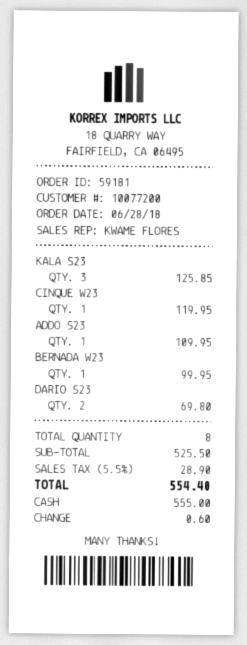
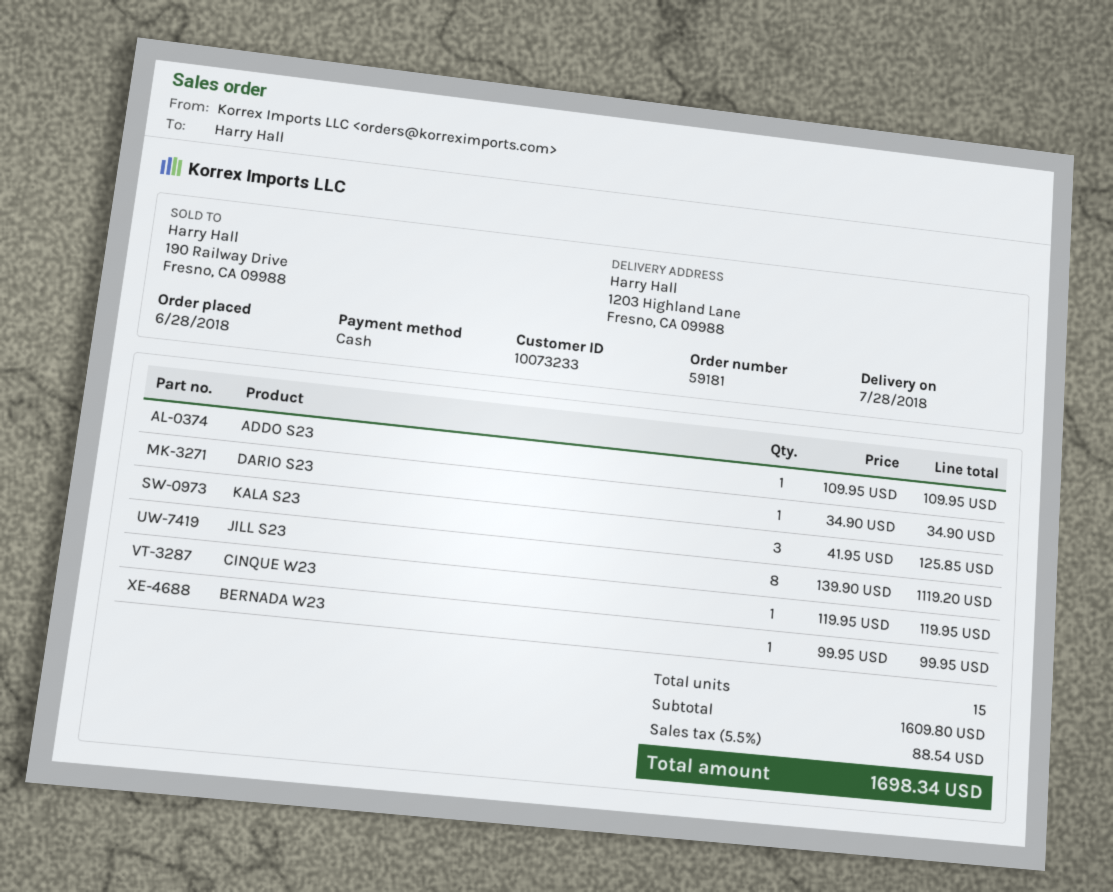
customer number: 10077200 -> 10073233
DARIO S23: 2 for 69.80 -> 1 for 34.90
JILL S23: none -> 8 for 1119.20
total quantity: 8 -> 15
subtotal: 525.50 -> 1609.80
tax: 5.5% = 28.90 -> 5.5% = 88.54
total: 554.40 -> 1698.34

